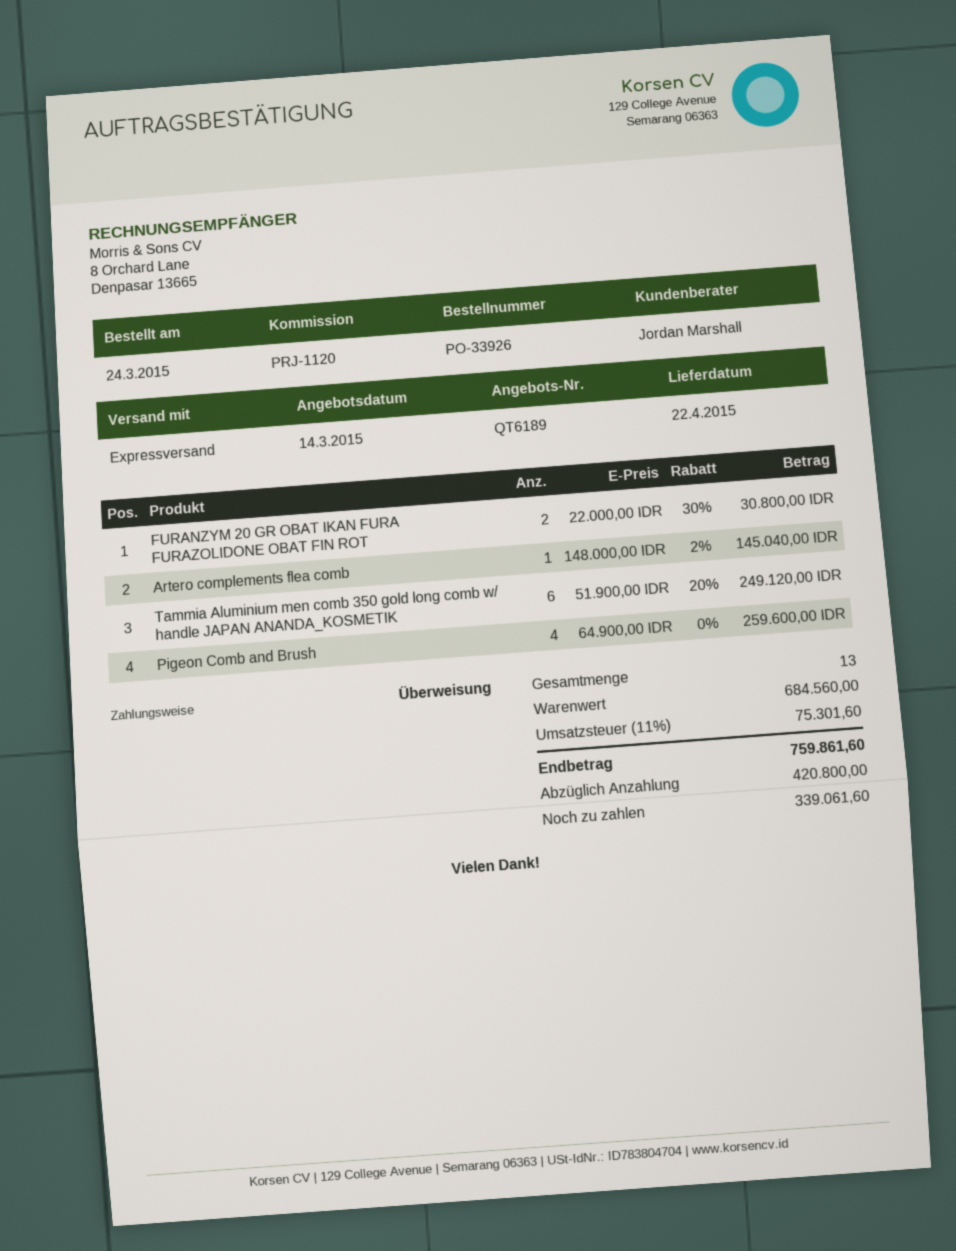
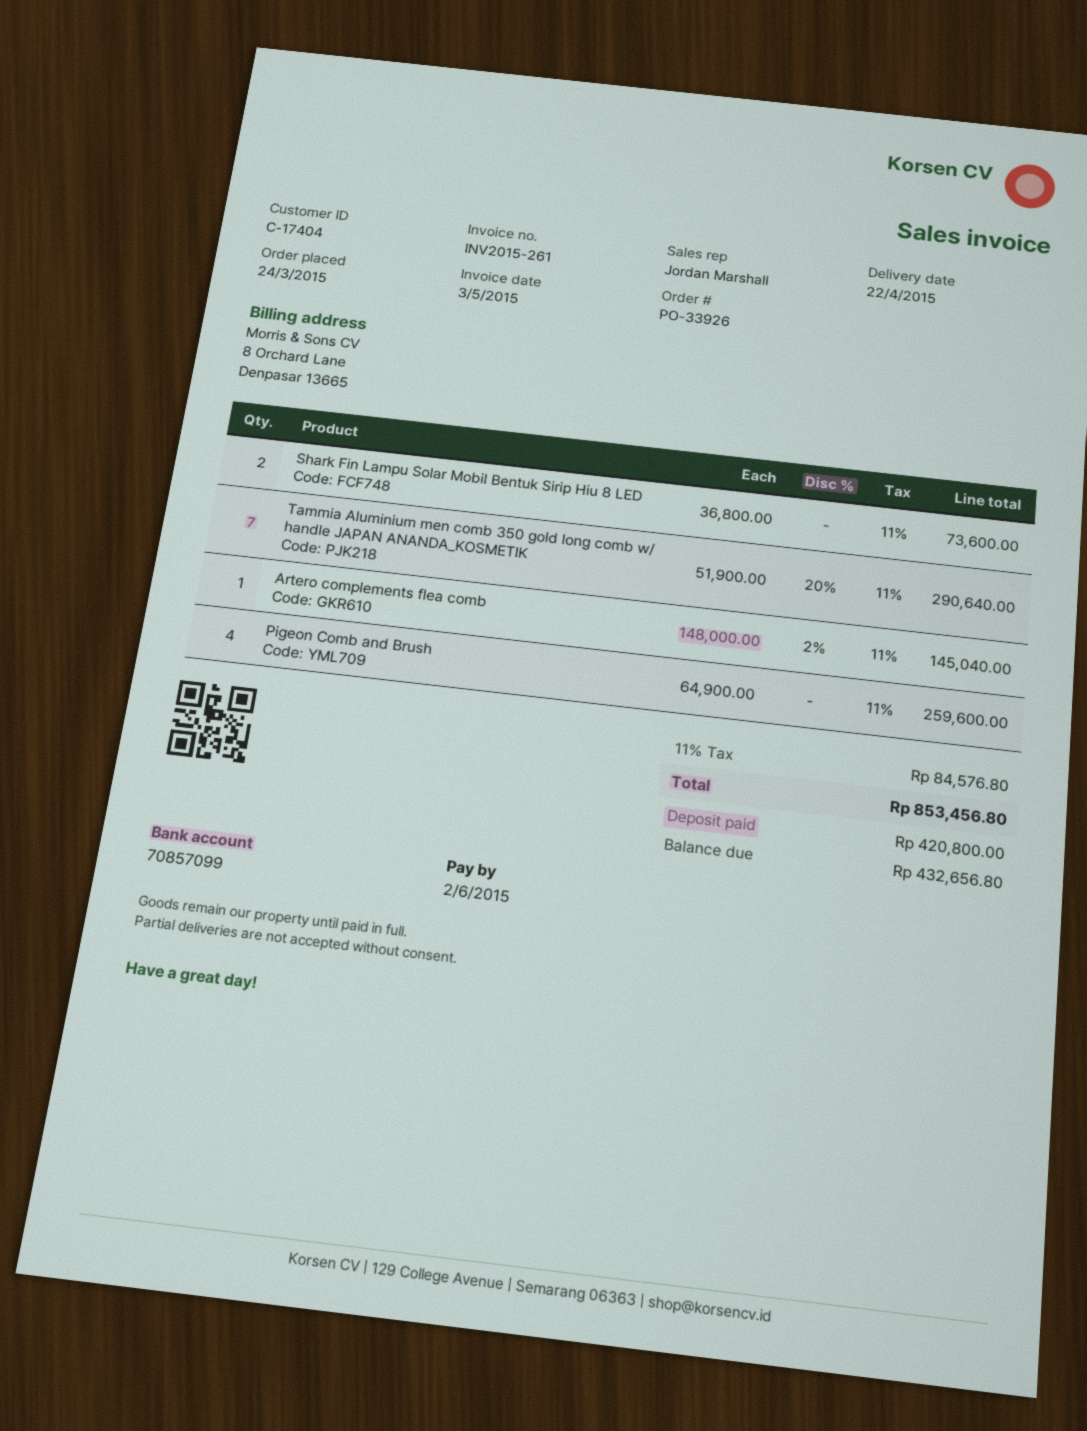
FURANZYM 20 GR OBAT IKAN FURA FURAZOLIDONE OBAT FIN ROT: 2 x 22000.00 - 30% = 30800.00 -> none
Tammia Aluminium men comb 350 gold long comb w/ handle JAPAN ANANDA_KOSMETIK: 6 x 51900.00 - 20% = 249120.00 -> 7 x 51900.00 - 20% = 290640.00
Shark Fin Lampu Solar Mobil Bentuk Sirip Hiu 8 LED: none -> 2 x 36800.00 = 73600.00
tax: 11% = 75301.60 -> 11% = 84576.80
total: 759861.60 -> 853456.80
balance: 339061.60 -> 432656.80

